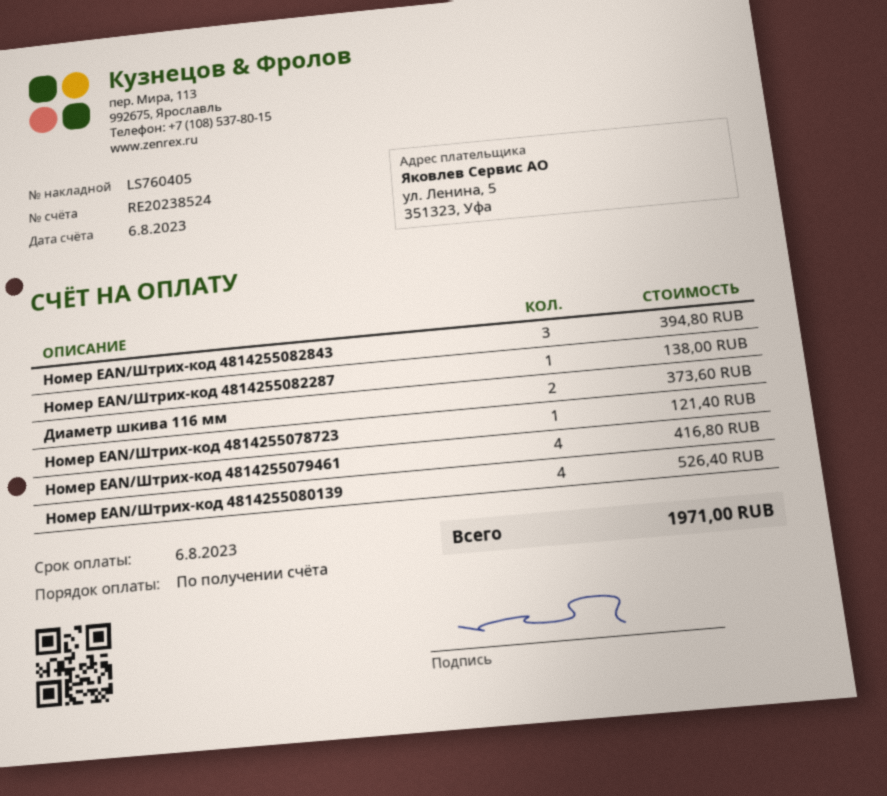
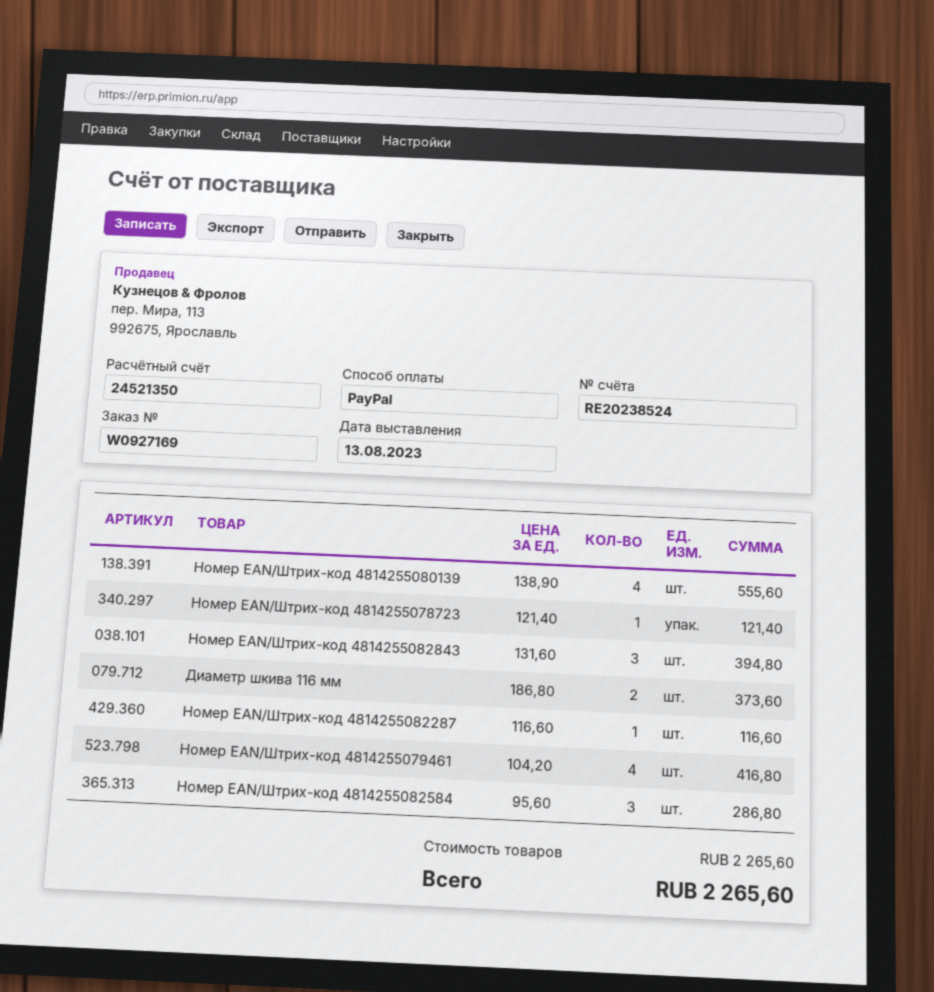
invoice date: 2023-08-06 -> 2023-08-13
Номер EAN/Штрих-код 4814255082287: 1 for 138.00 -> 1 for 116.60
Номер EAN/Штрих-код 4814255080139: 4 for 526.40 -> 4 for 555.60
Номер EAN/Штрих-код 4814255082584: none -> 3 for 286.80
total: 1971.00 -> 2265.60

